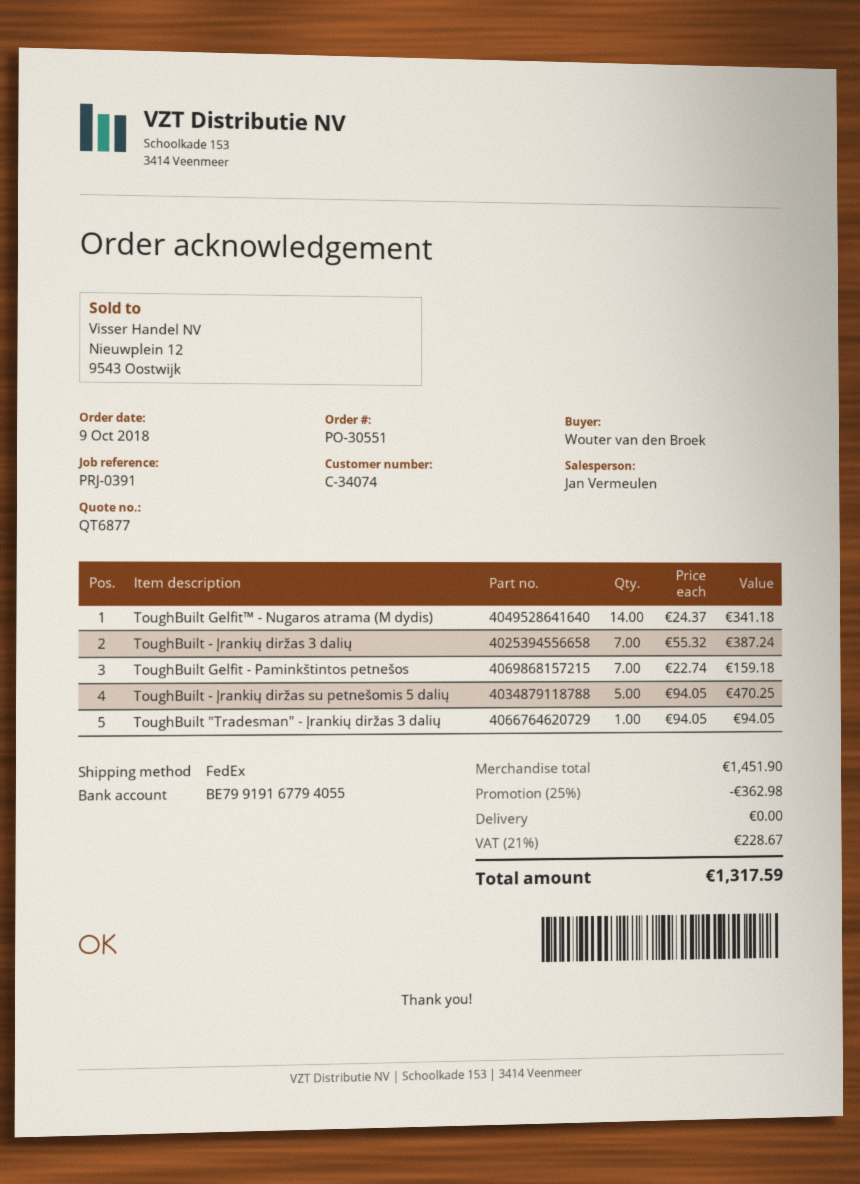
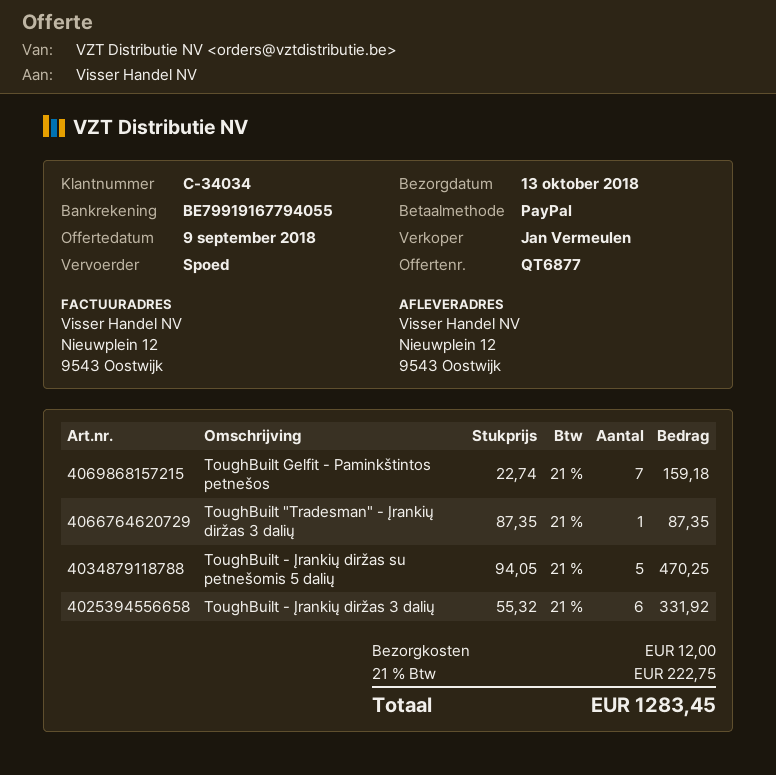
customer number: C-34074 -> C-34034
shipping method: FedEx -> express
ToughBuilt Gelfit™ - Nugaros atrama (M dydis): 14 x 24.37 = 341.18 -> none
ToughBuilt - Įrankių diržas 3 dalių: 7 x 55.32 = 387.24 -> 6 x 55.32 = 331.92
ToughBuilt "Tradesman" - Įrankių diržas 3 dalių: 1 x 94.05 = 94.05 -> 1 x 87.35 = 87.35
discount: 25% = 362.98 -> none
shipping: 0.00 -> 12.00
tax: 21% = 228.67 -> 21% = 222.75
total: 1317.59 -> 1283.45

